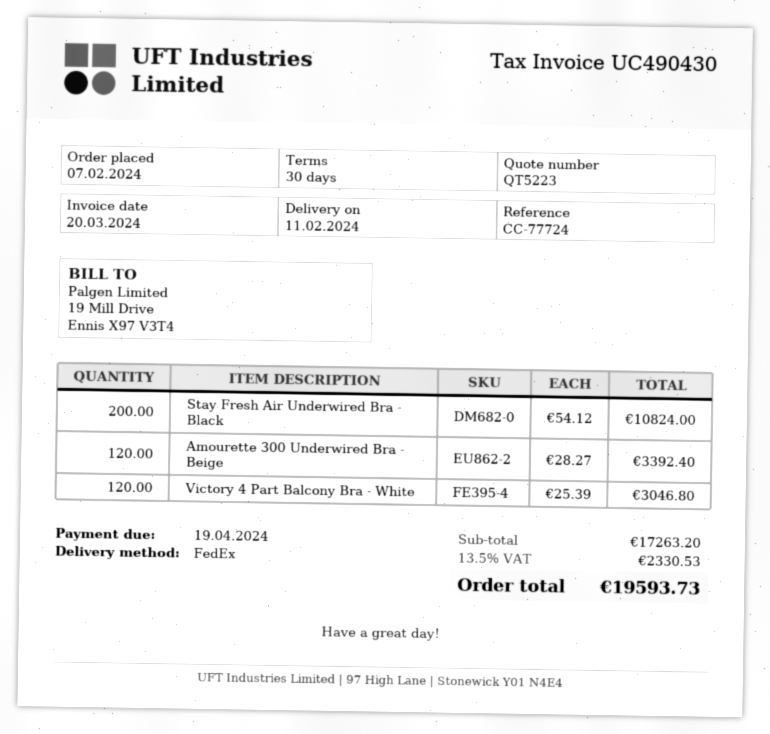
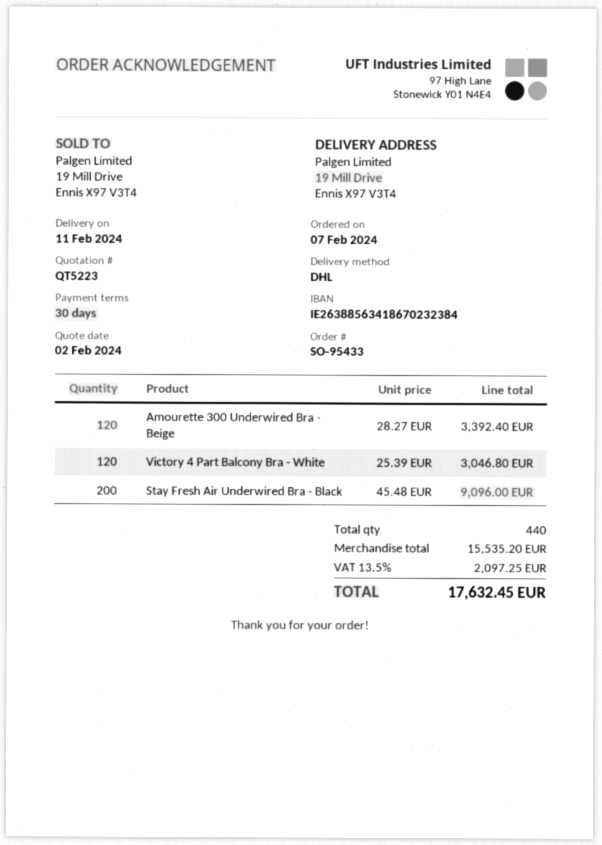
shipping method: FedEx -> DHL
Stay Fresh Air Underwired Bra - Black: 200 x 54.12 = 10824.00 -> 200 x 45.48 = 9096.00
subtotal: 17263.20 -> 15535.20
tax: 13.5% = 2330.53 -> 13.5% = 2097.25
total: 19593.73 -> 17632.45

